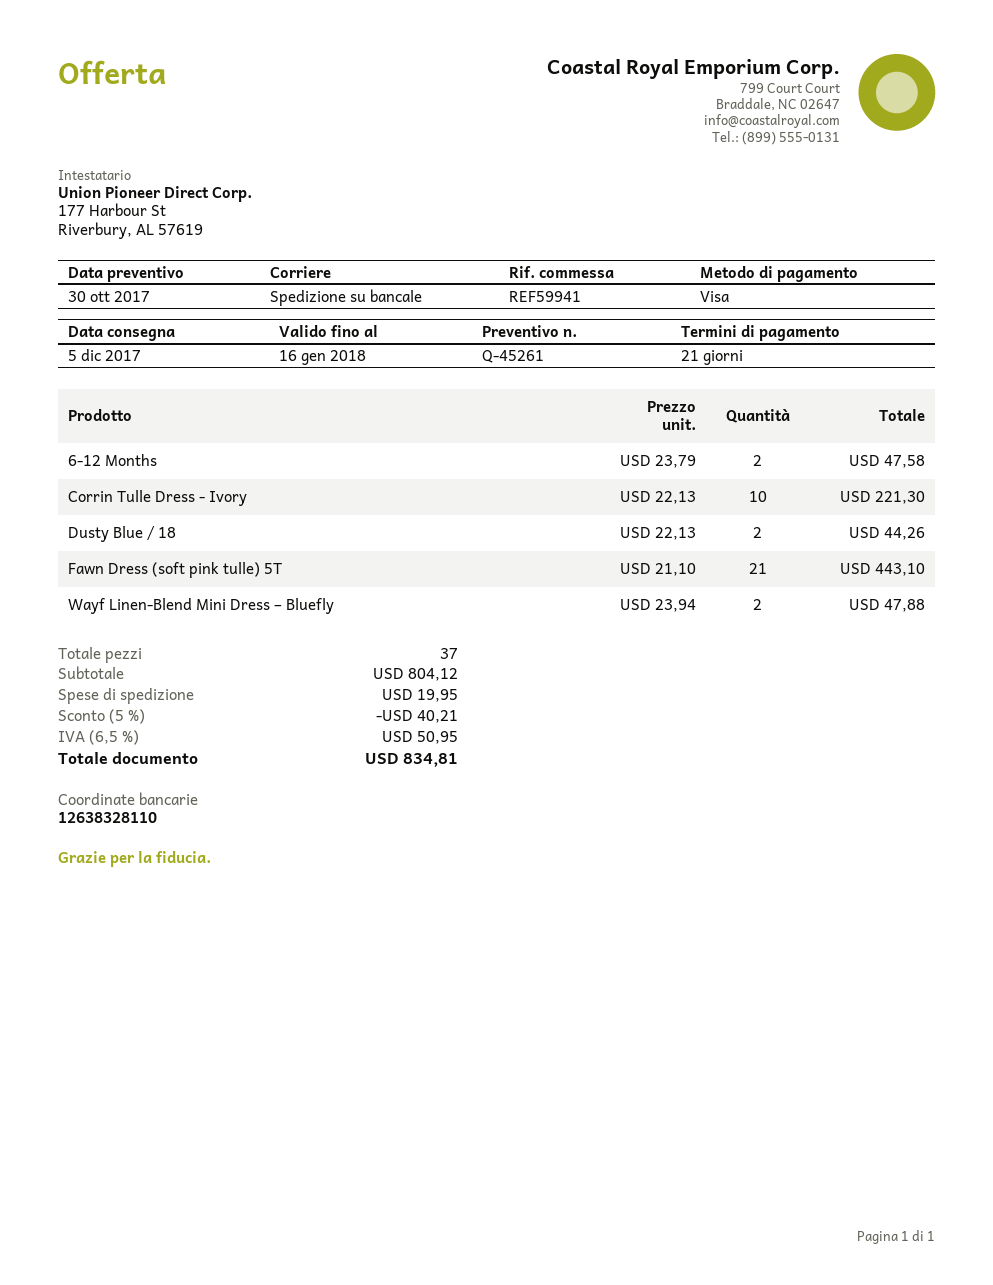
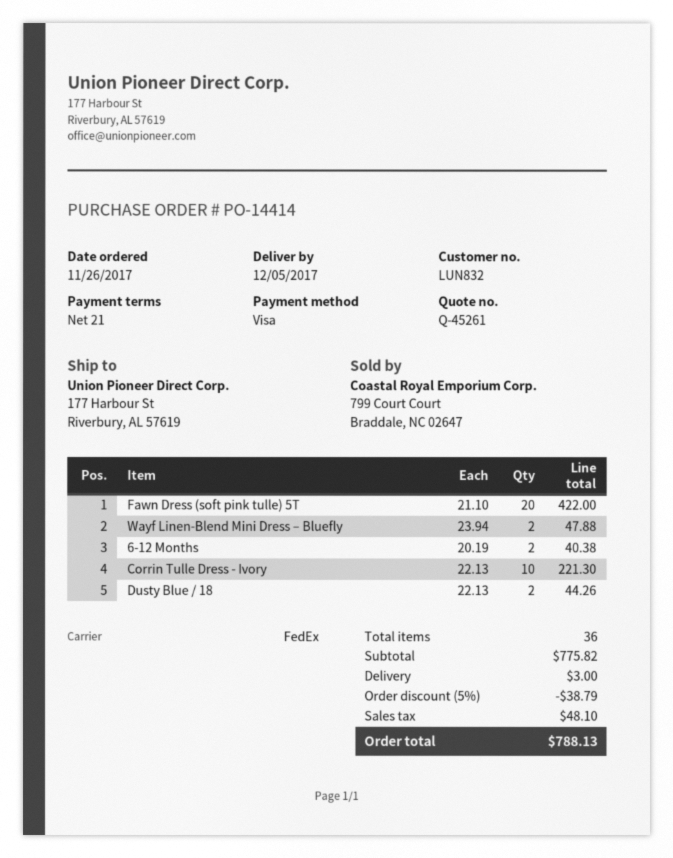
shipping method: pallet freight -> FedEx
6-12 Months: 2 x 23.79 = 47.58 -> 2 x 20.19 = 40.38
Fawn Dress (soft pink tulle) 5T: 21 x 21.10 = 443.10 -> 20 x 21.10 = 422.00
total quantity: 37 -> 36
subtotal: 804.12 -> 775.82
discount: 5% = 40.21 -> 5% = 38.79
shipping: 19.95 -> 3.00
tax: 50.95 -> 48.10
total: 834.81 -> 788.13

